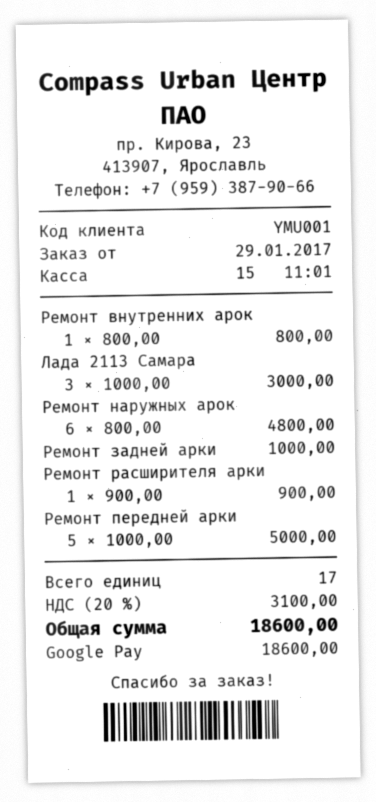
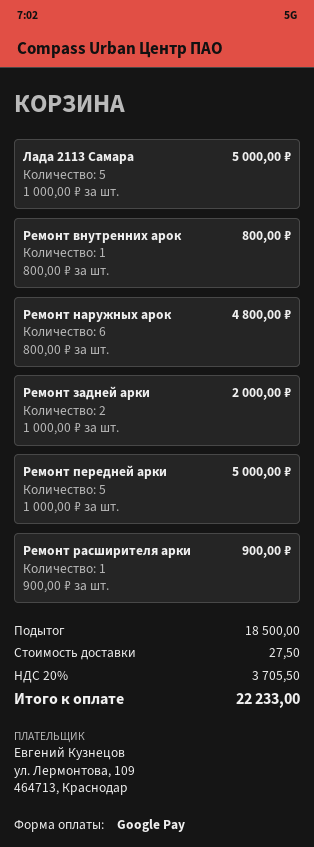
Лада 2113 Самара: 3 x 1000.00 = 3000.00 -> 5 x 1000.00 = 5000.00
Ремонт задней арки: 1 x 1000.00 = 1000.00 -> 2 x 1000.00 = 2000.00
shipping: none -> 27.50
tax: 20% = 3100.00 -> 20% = 3705.50
total: 18600.00 -> 22233.00

